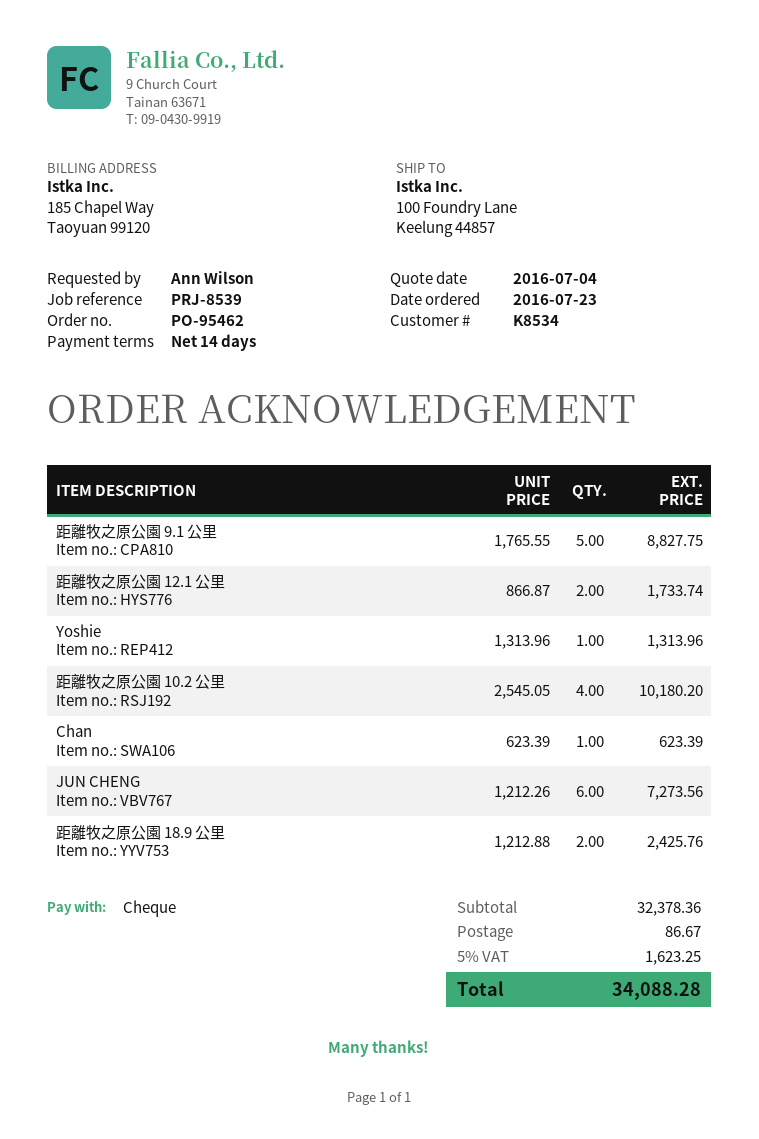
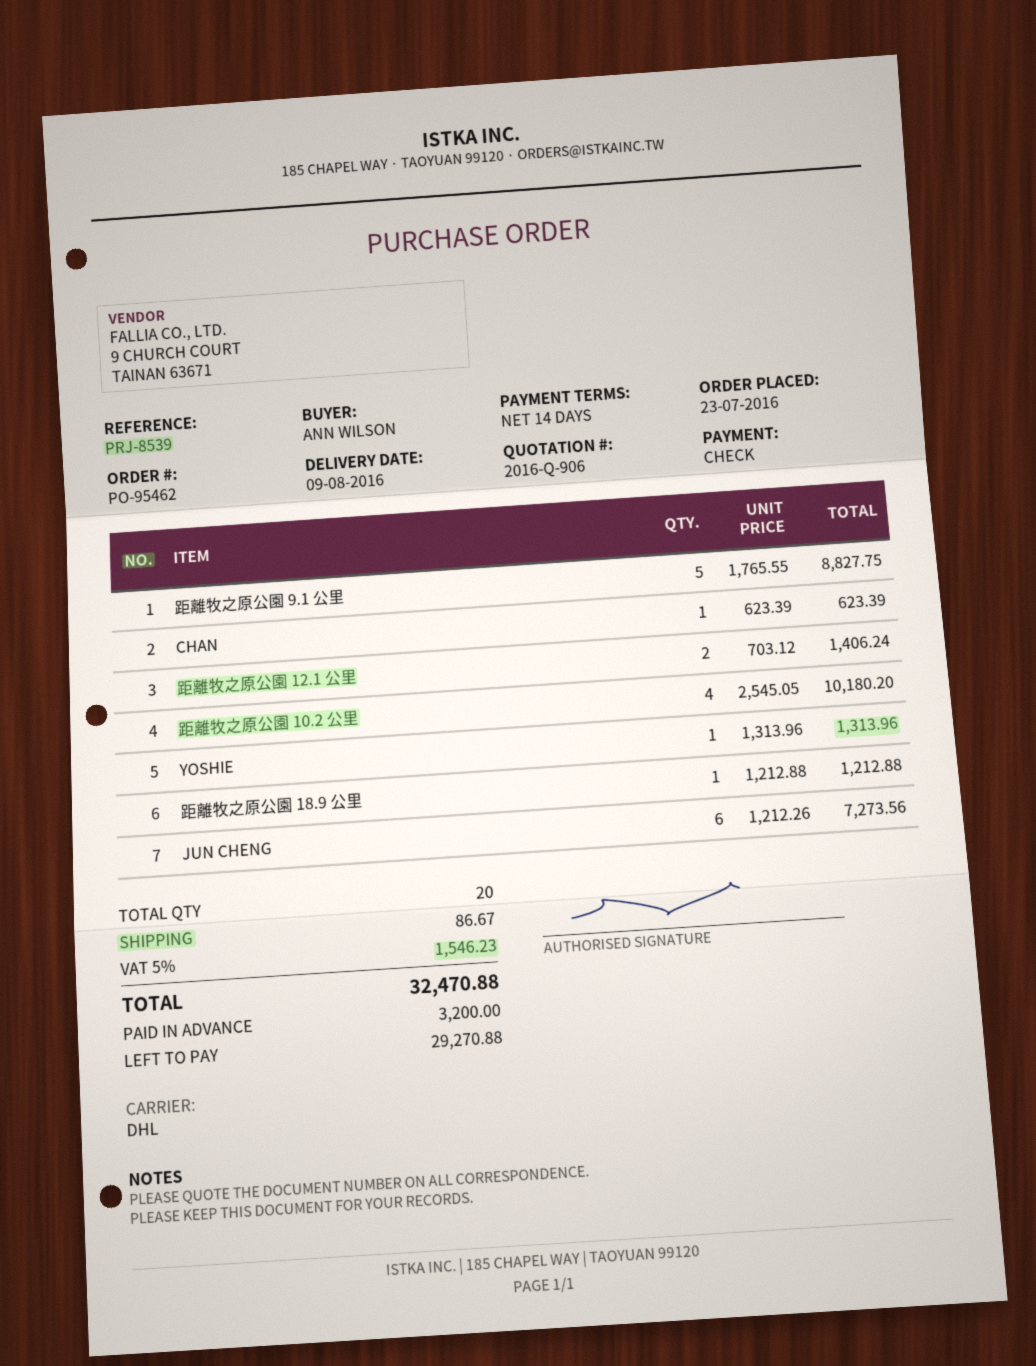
距離牧之原公園 12.1 公里: 2 x 866.87 = 1733.74 -> 2 x 703.12 = 1406.24
距離牧之原公園 18.9 公里: 2 x 1212.88 = 2425.76 -> 1 x 1212.88 = 1212.88
tax: 5% = 1623.25 -> 5% = 1546.23
total: 34088.28 -> 32470.88

